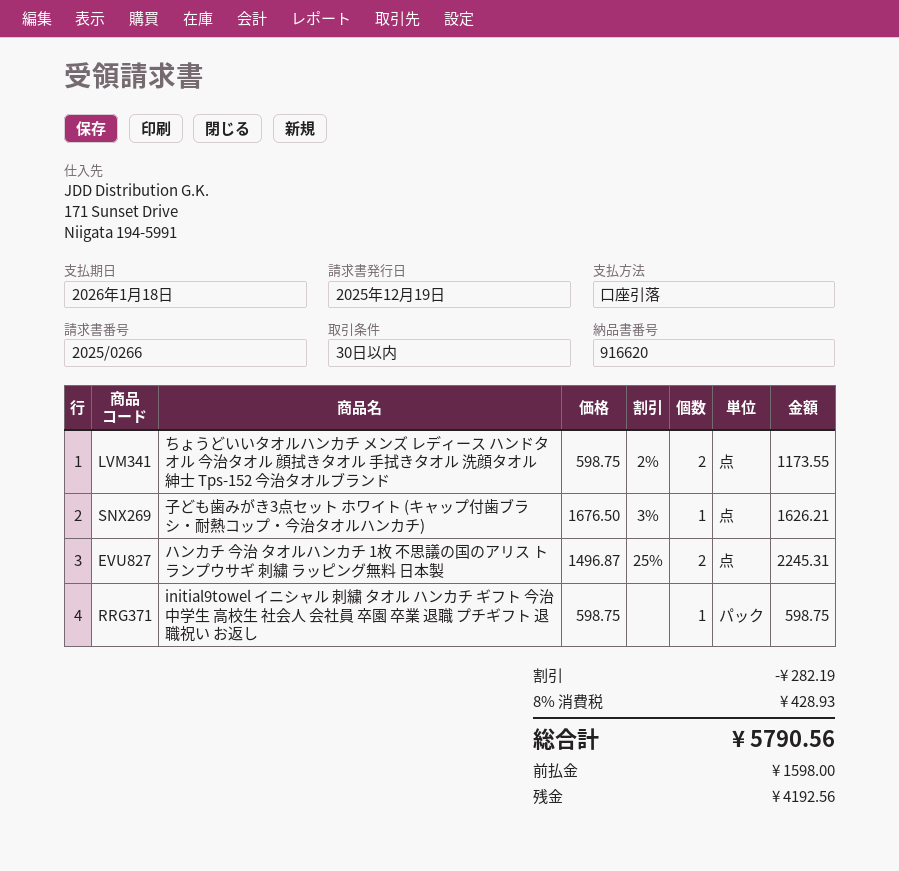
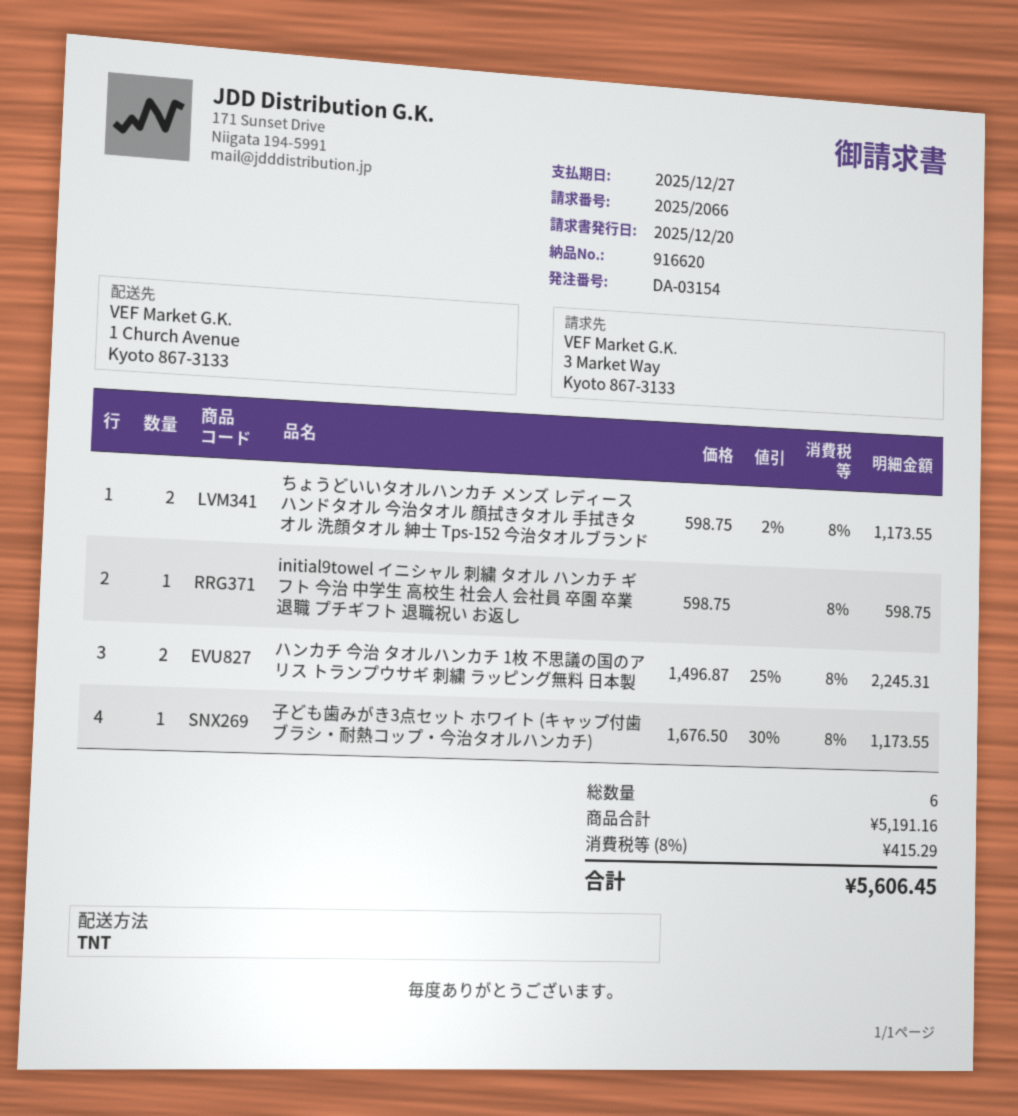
invoice number: 2025/0266 -> 2025/2066
invoice date: 2025-12-19 -> 2025-12-20
due date: 2026-01-18 -> 2025-12-27
子ども歯みがき3点セット ホワイト (キャップ付歯ブラシ・耐熱コップ・今治タオルハンカチ): 1 x 1676.50 - 3% = 1626.21 -> 1 x 1676.50 - 30% = 1173.55
discount: 282.19 -> none
tax: 8% = 428.93 -> 8% = 415.29
total: 5790.56 -> 5606.45

